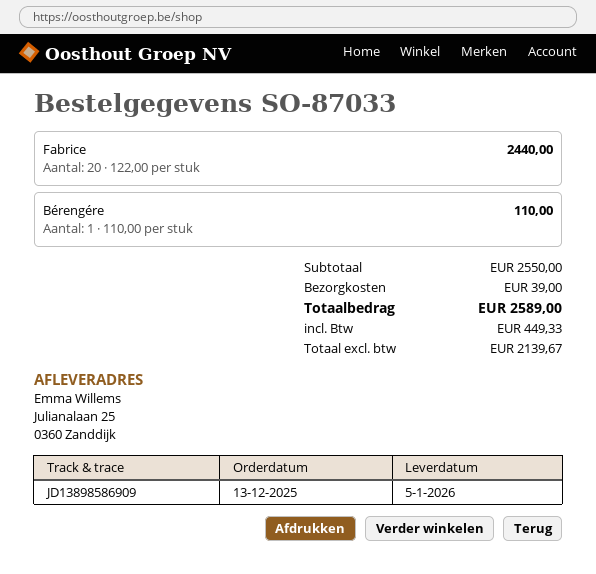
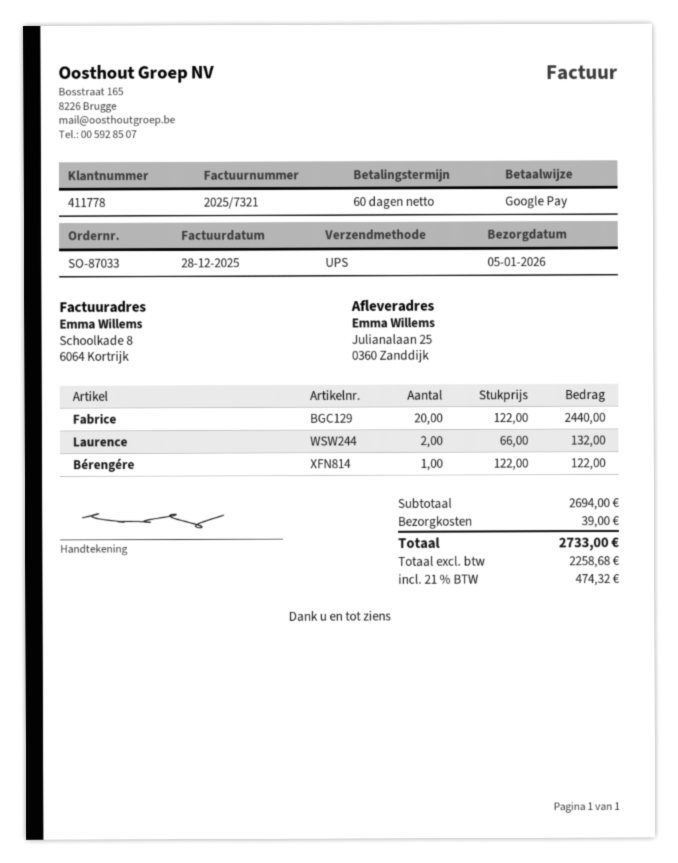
Bérengére: 1 x 110.00 = 110.00 -> 1 x 122.00 = 122.00
Laurence: none -> 2 x 66.00 = 132.00
subtotal: 2550.00 -> 2694.00
net: 2139.67 -> 2258.68
tax: 449.33 -> 474.32
total: 2589.00 -> 2733.00

